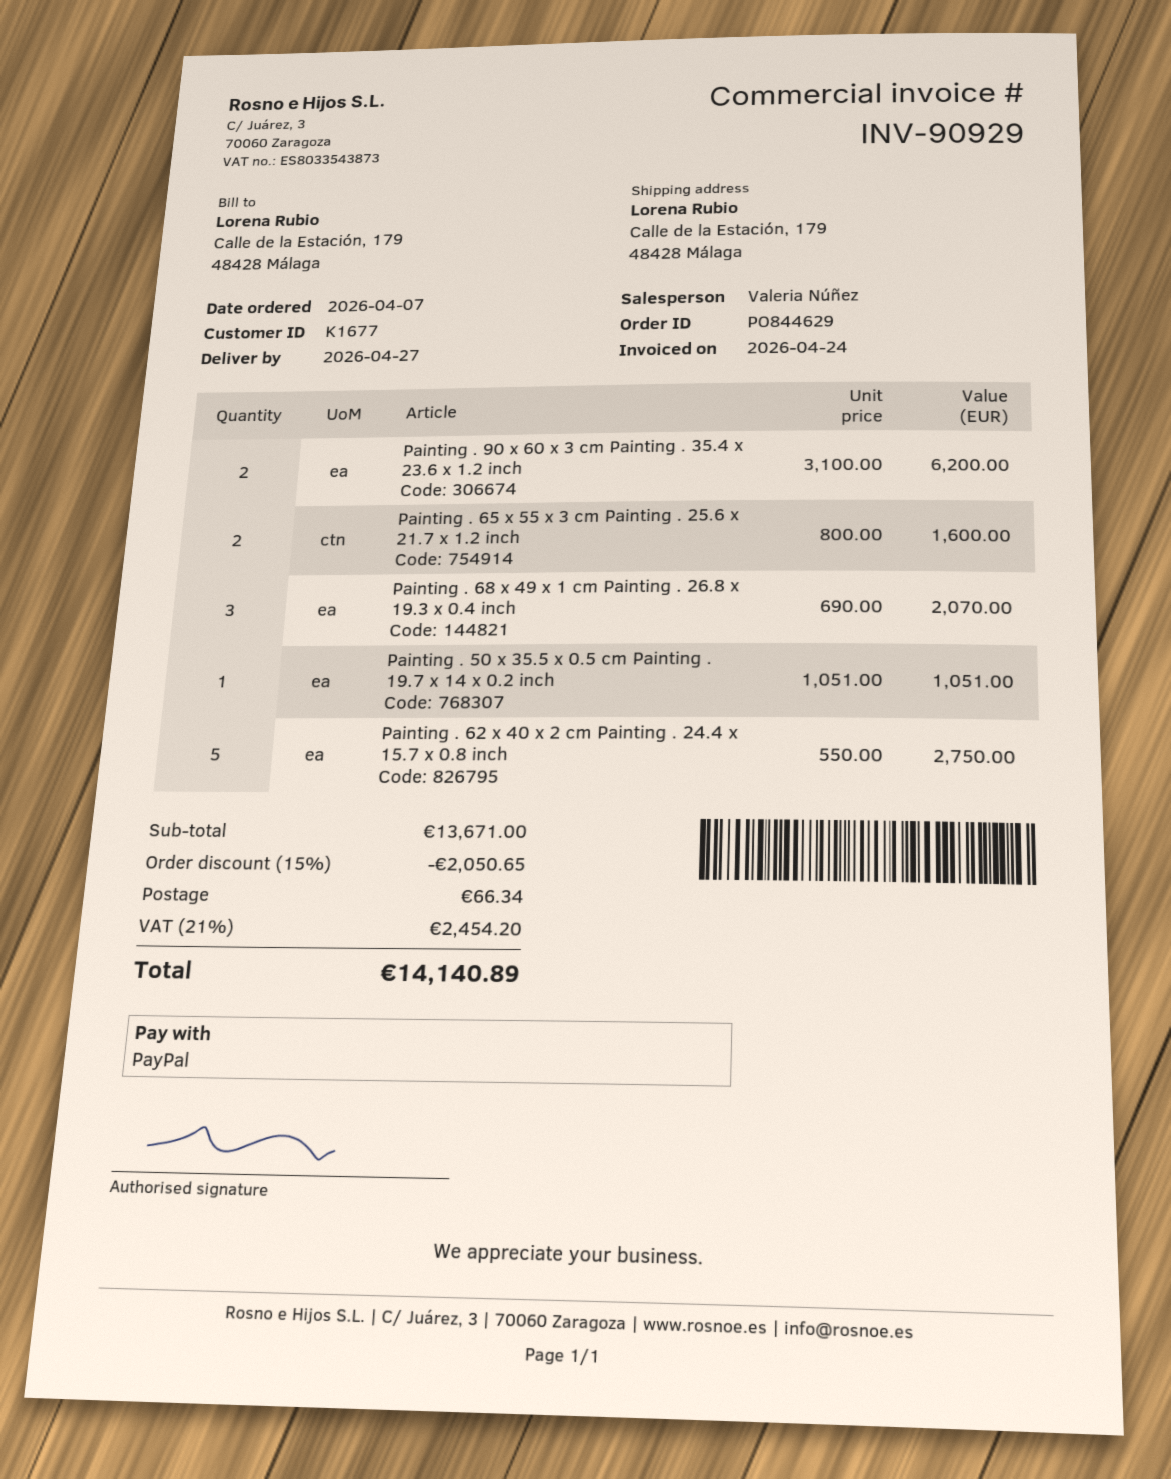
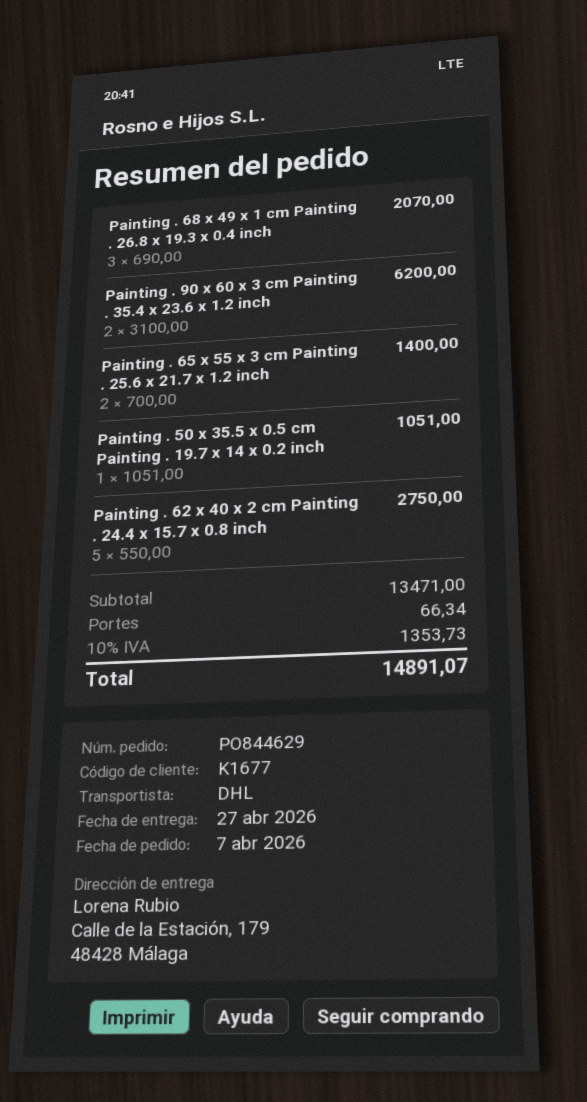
Painting . 65 x 55 x 3 cm Painting . 25.6 x 21.7 x 1.2 inch: 2 x 800.00 = 1600.00 -> 2 x 700.00 = 1400.00
subtotal: 13671.00 -> 13471.00
discount: 15% = 2050.65 -> none
tax: 21% = 2454.20 -> 10% = 1353.73
total: 14140.89 -> 14891.07

